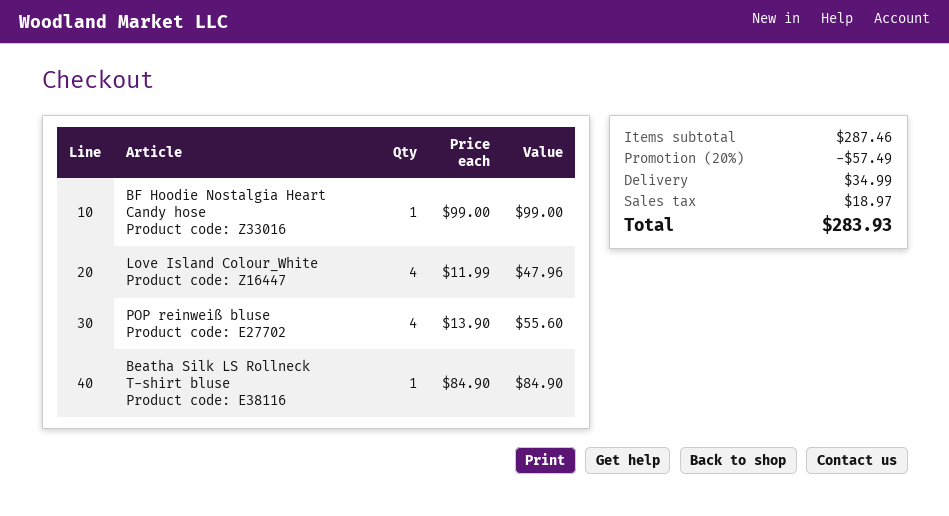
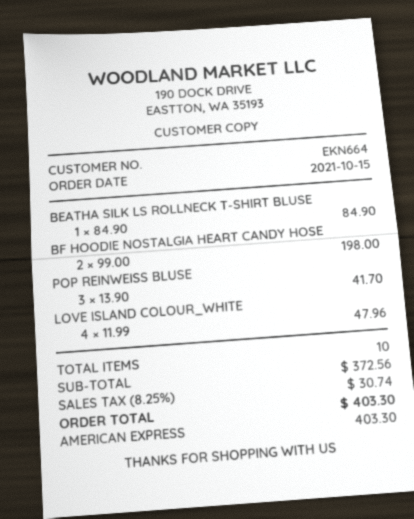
BF Hoodie Nostalgia Heart Candy hose: 1 x 99.00 = 99.00 -> 2 x 99.00 = 198.00
POP reinweiß bluse: 4 x 13.90 = 55.60 -> 3 x 13.90 = 41.70
subtotal: 287.46 -> 372.56
discount: 20% = 57.49 -> none
shipping: 34.99 -> none
tax: 18.97 -> 30.74
total: 283.93 -> 403.30

